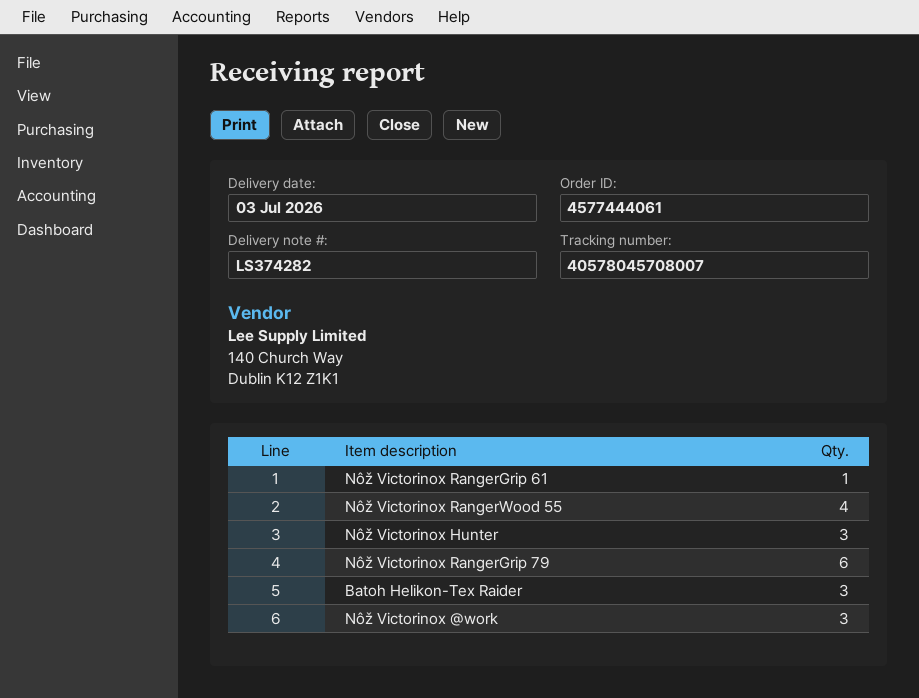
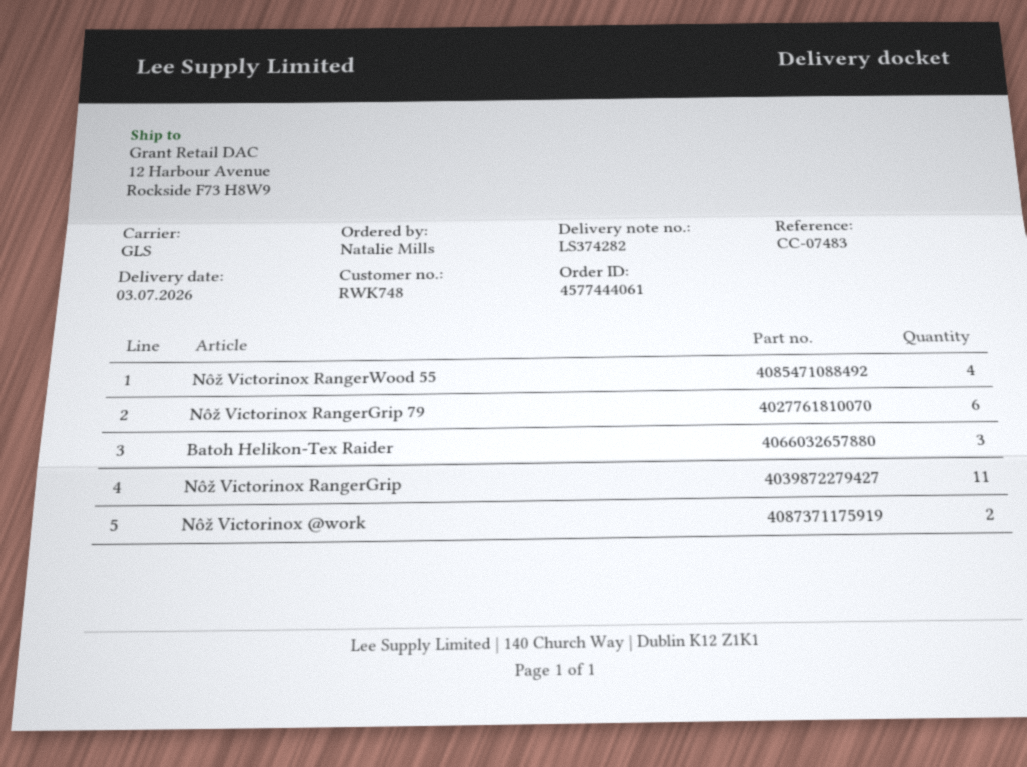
Nôž Victorinox RangerGrip 61: 1 -> none
Nôž Victorinox Hunter: 3 -> none
Nôž Victorinox @work: 3 -> 2
Nôž Victorinox RangerGrip: none -> 11

